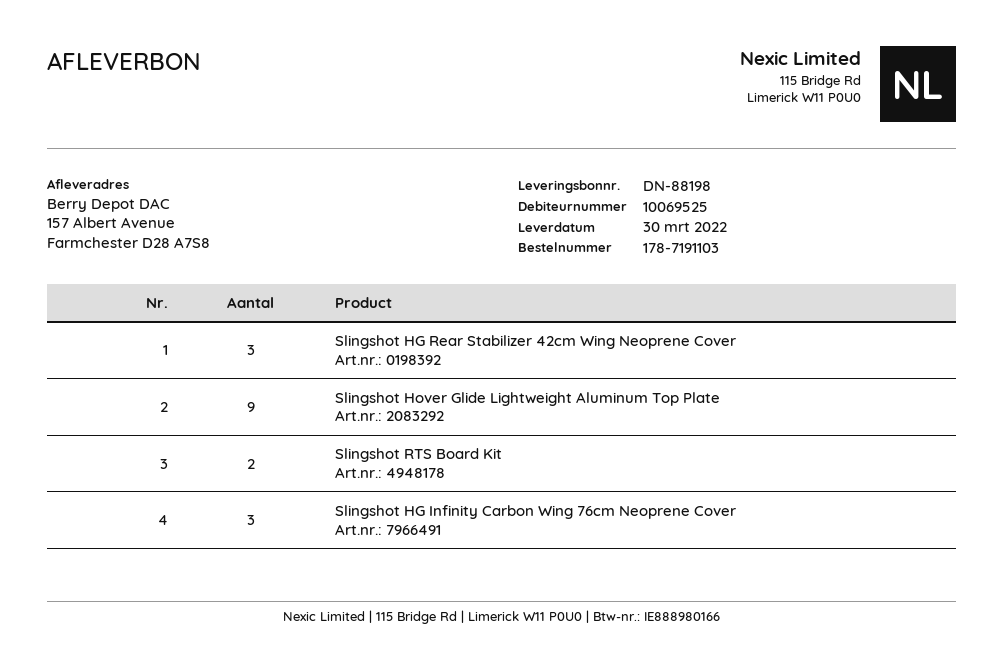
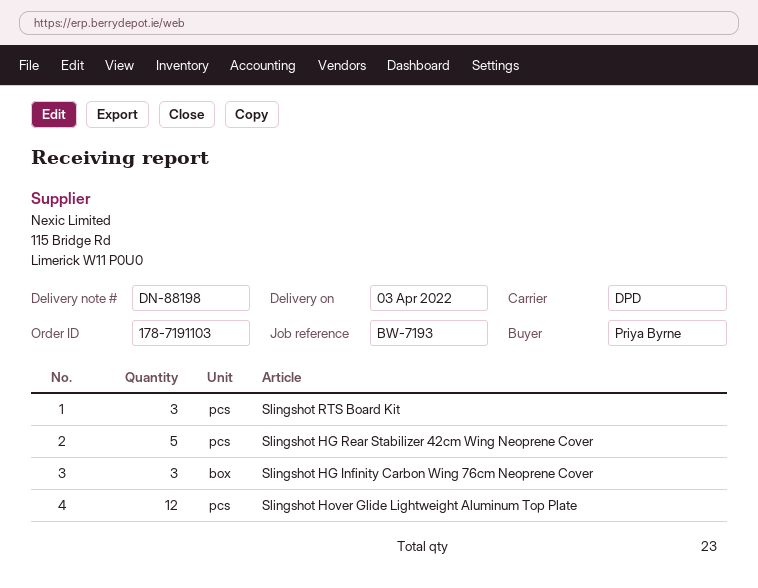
delivery date: 2022-03-30 -> 2022-04-03
Slingshot HG Rear Stabilizer 42cm Wing Neoprene Cover: 3 -> 5
Slingshot Hover Glide Lightweight Aluminum Top Plate: 9 -> 12
Slingshot RTS Board Kit: 2 -> 3

